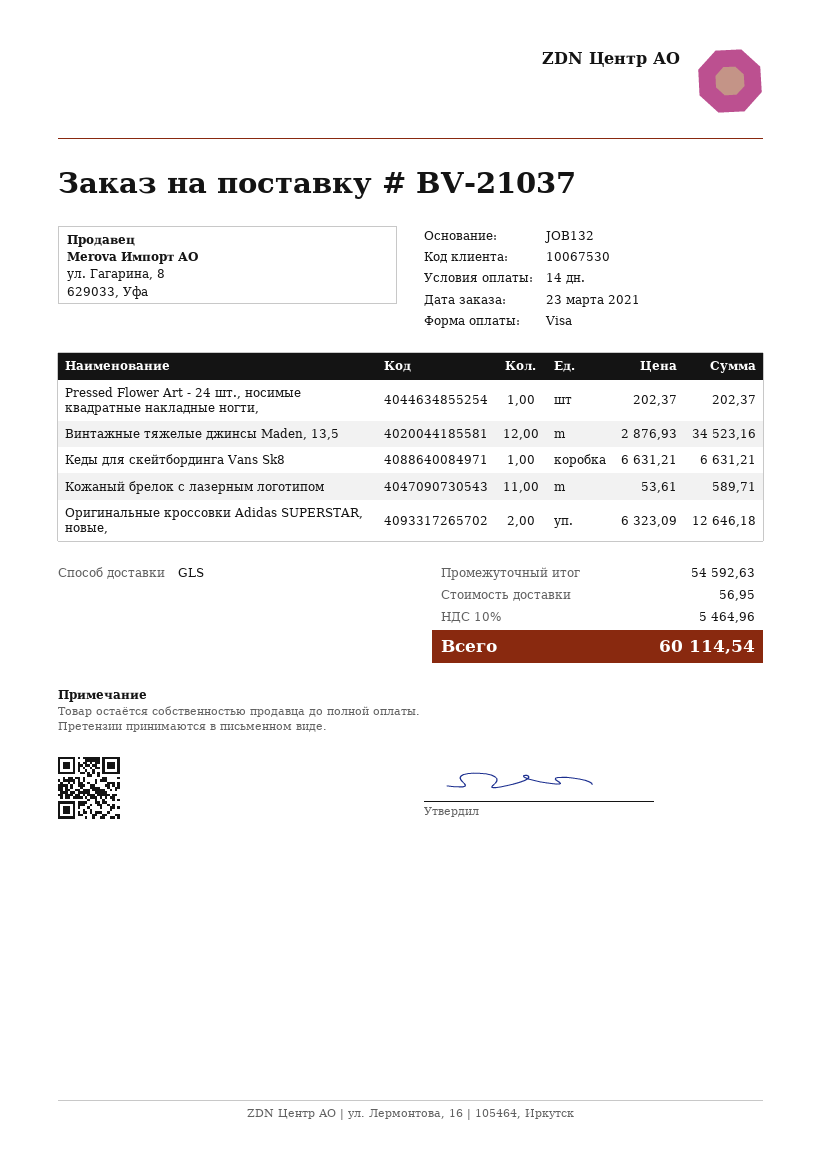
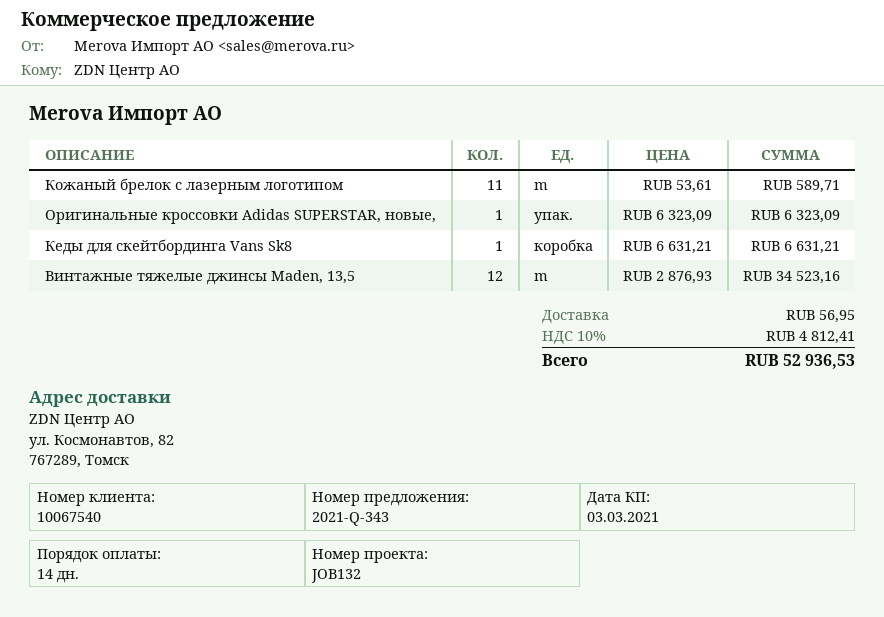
customer number: 10067530 -> 10067540
Pressed Flower Art - 24 шт., носимые квадратные накладные ногти,: 1 x 202.37 = 202.37 -> none
Оригинальные кроссовки Adidas SUPERSTAR, новые,: 2 x 6323.09 = 12646.18 -> 1 x 6323.09 = 6323.09
tax: 10% = 5464.96 -> 10% = 4812.41
total: 60114.54 -> 52936.53

